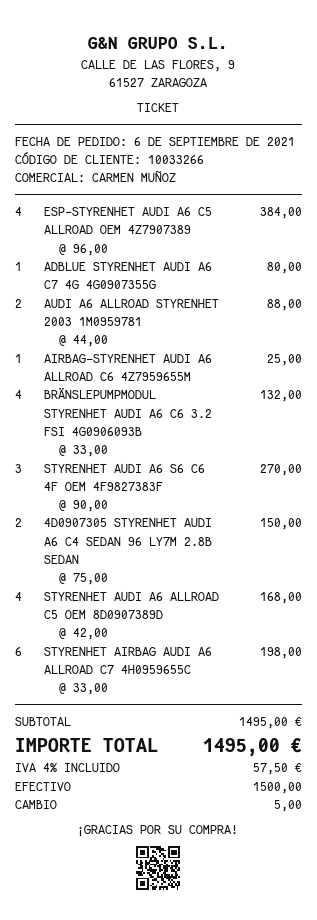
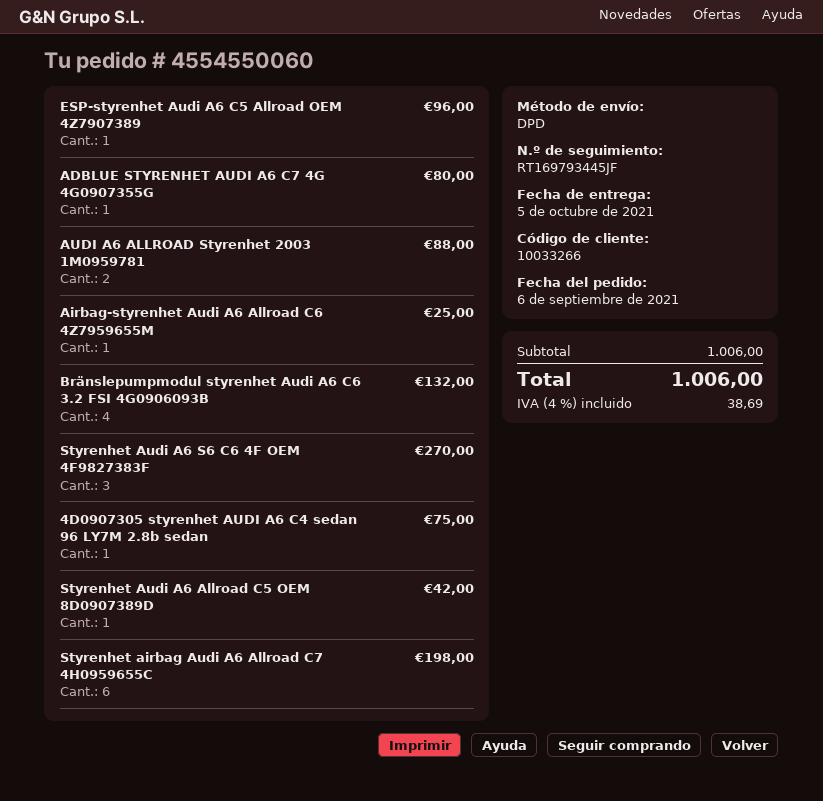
ESP-STYRENHET AUDI A6 C5 ALLROAD OEM 4Z7907389: 4 for 384.00 -> 1 for 96.00
4D0907305 STYRENHET AUDI A6 C4 SEDAN 96 LY7M 2.8B SEDAN: 2 for 150.00 -> 1 for 75.00
STYRENHET AUDI A6 ALLROAD C5 OEM 8D0907389D: 4 for 168.00 -> 1 for 42.00
subtotal: 1495.00 -> 1006.00
tax: 4% = 57.50 -> 4% = 38.69
total: 1495.00 -> 1006.00

